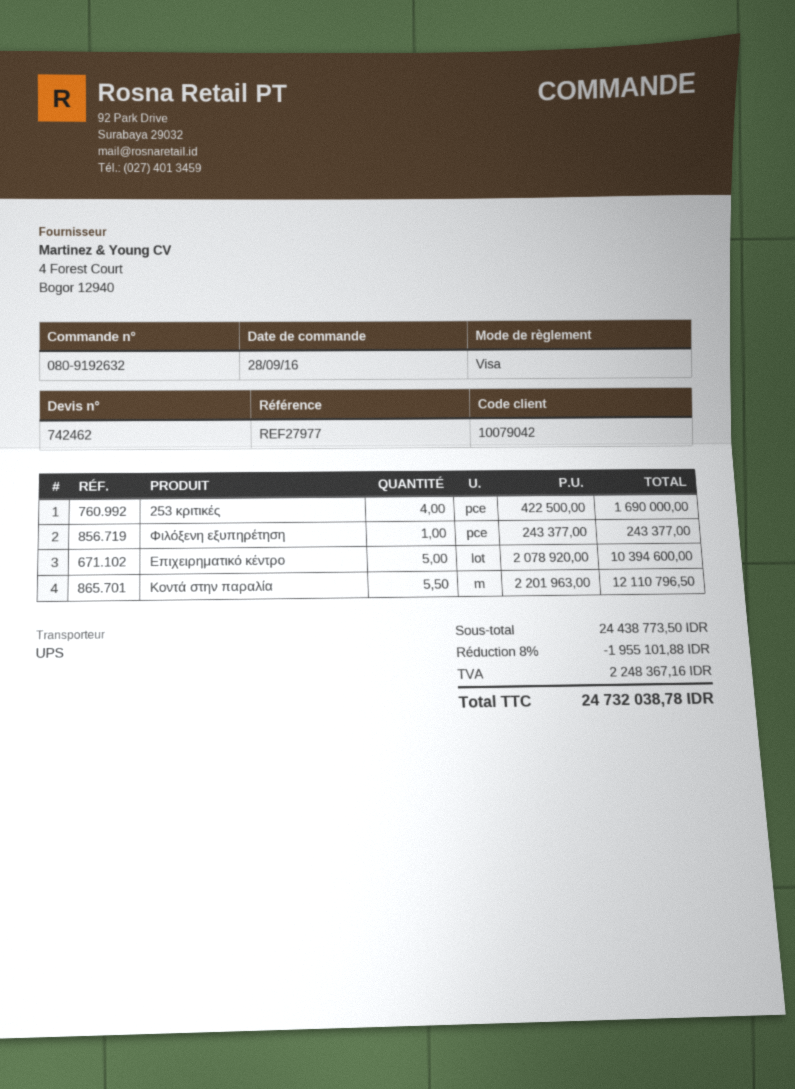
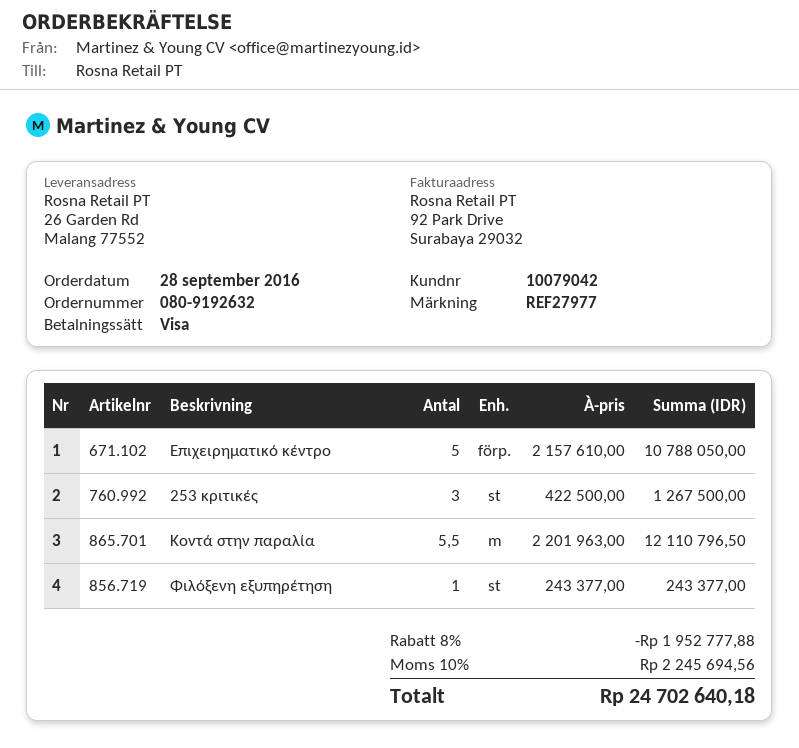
253 κριτικές: 4 x 422500.00 = 1690000.00 -> 3 x 422500.00 = 1267500.00
Επιχειρηματικό κέντρο: 5 x 2078920.00 = 10394600.00 -> 5 x 2157610.00 = 10788050.00
discount: 8% = 1955101.88 -> 8% = 1952777.88
tax: 2248367.16 -> 2245694.56
total: 24732038.78 -> 24702640.18

